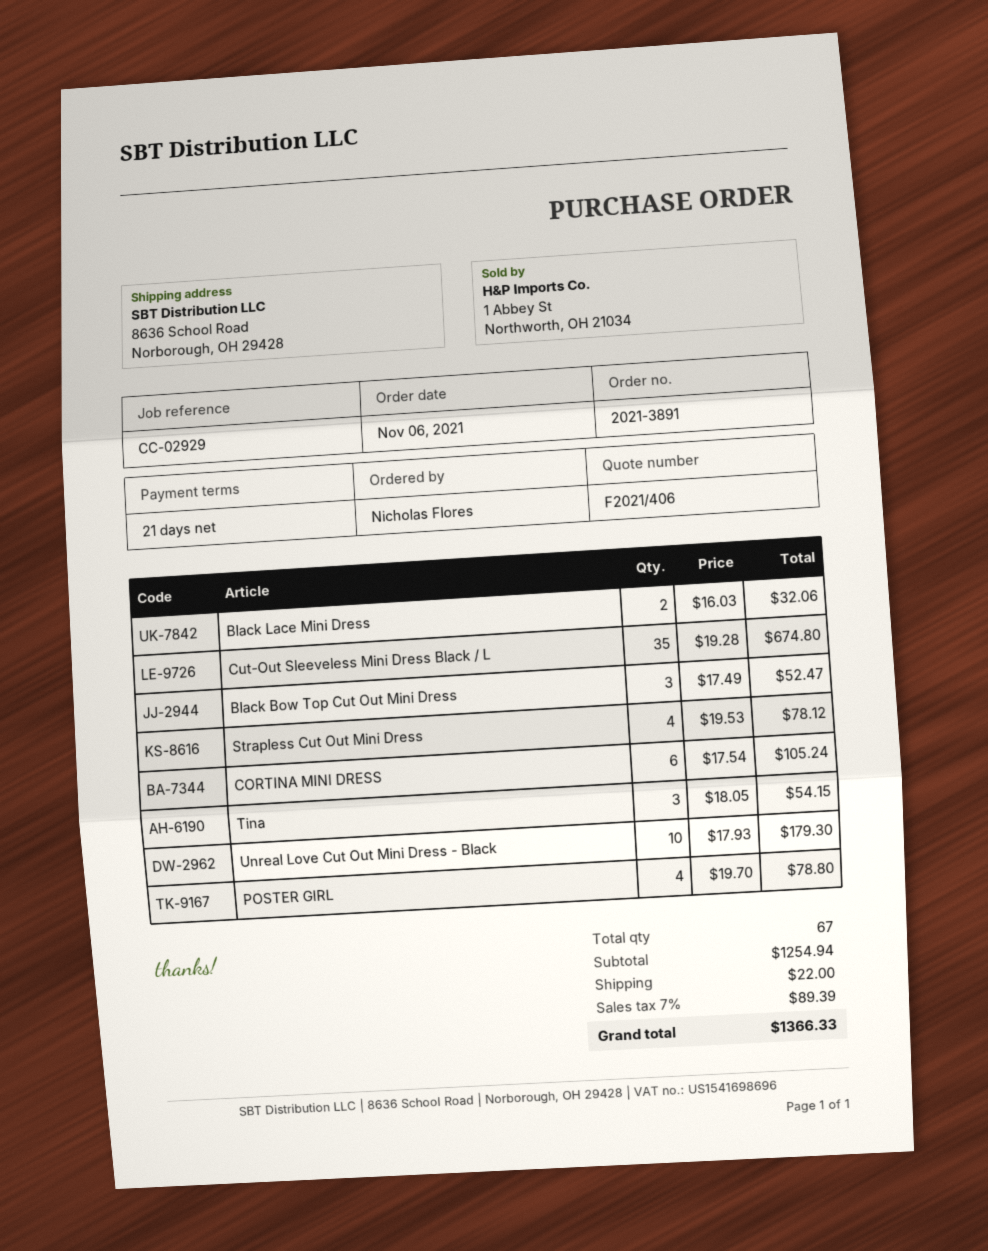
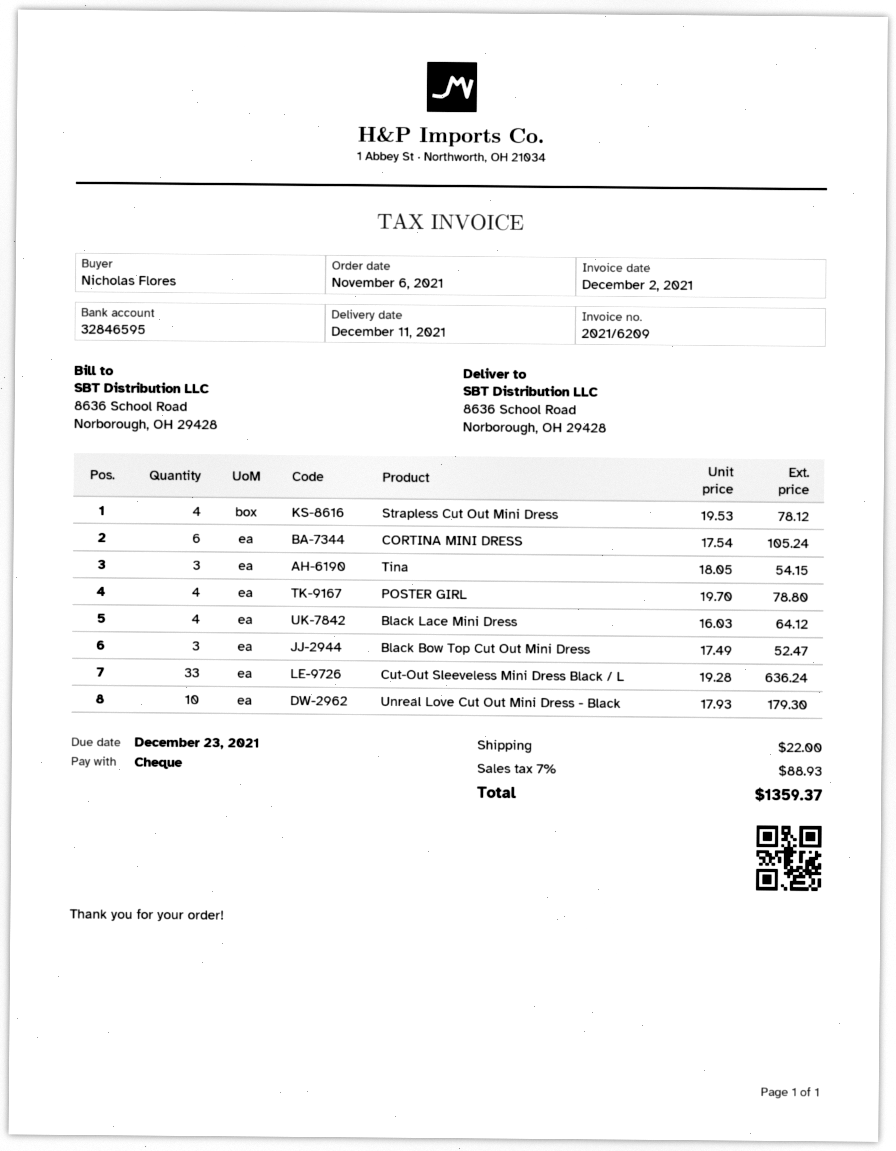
Black Lace Mini Dress: 2 x 16.03 = 32.06 -> 4 x 16.03 = 64.12
Cut-Out Sleeveless Mini Dress Black / L: 35 x 19.28 = 674.80 -> 33 x 19.28 = 636.24
tax: 7% = 89.39 -> 7% = 88.93
total: 1366.33 -> 1359.37

